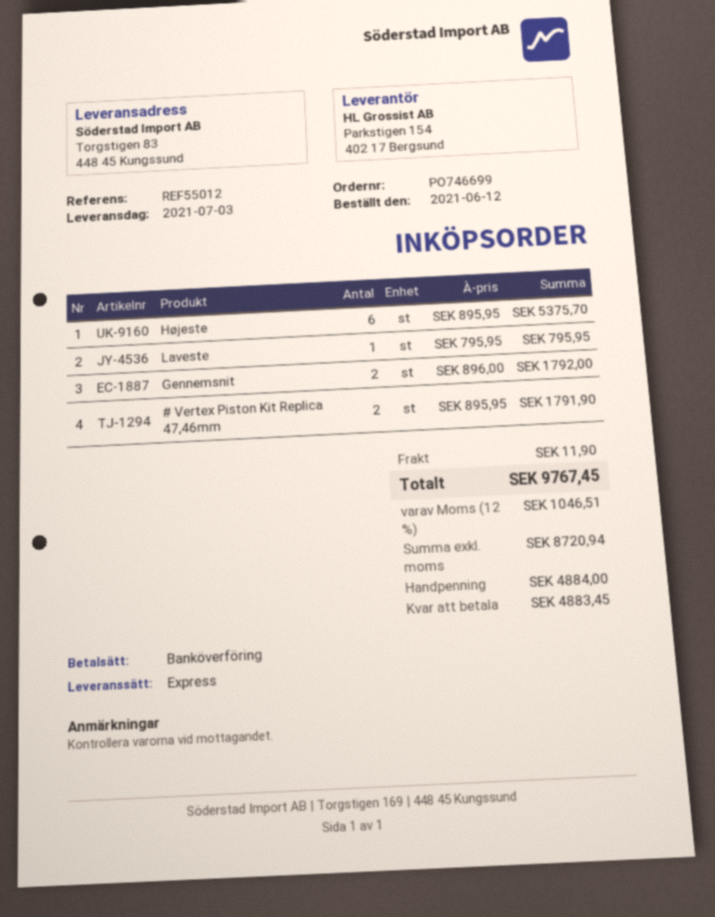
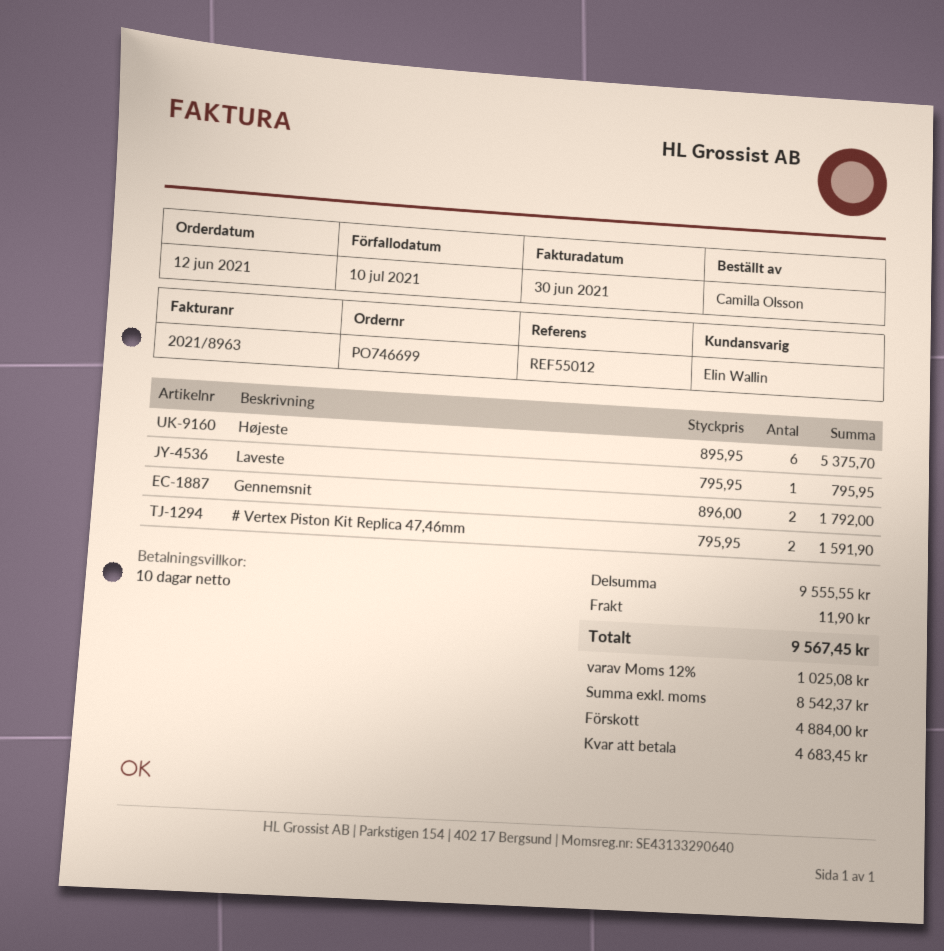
# Vertex Piston Kit Replica 47,46mm: 2 x 895.95 = 1791.90 -> 2 x 795.95 = 1591.90
net: 8720.94 -> 8542.37
tax: 12% = 1046.51 -> 12% = 1025.08
total: 9767.45 -> 9567.45
balance: 4883.45 -> 4683.45

